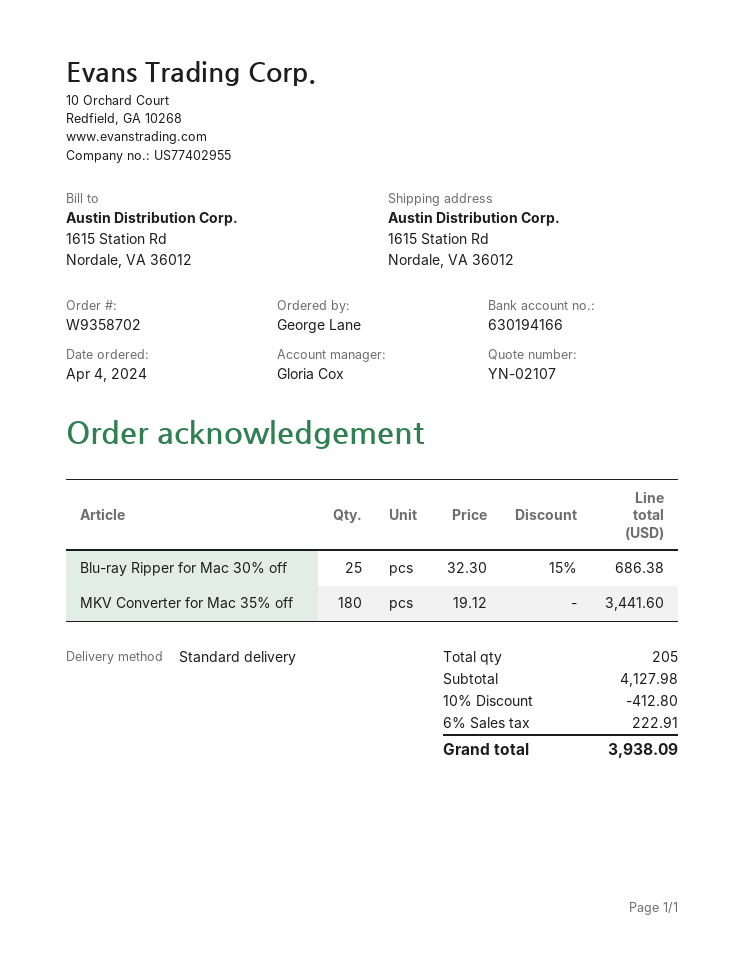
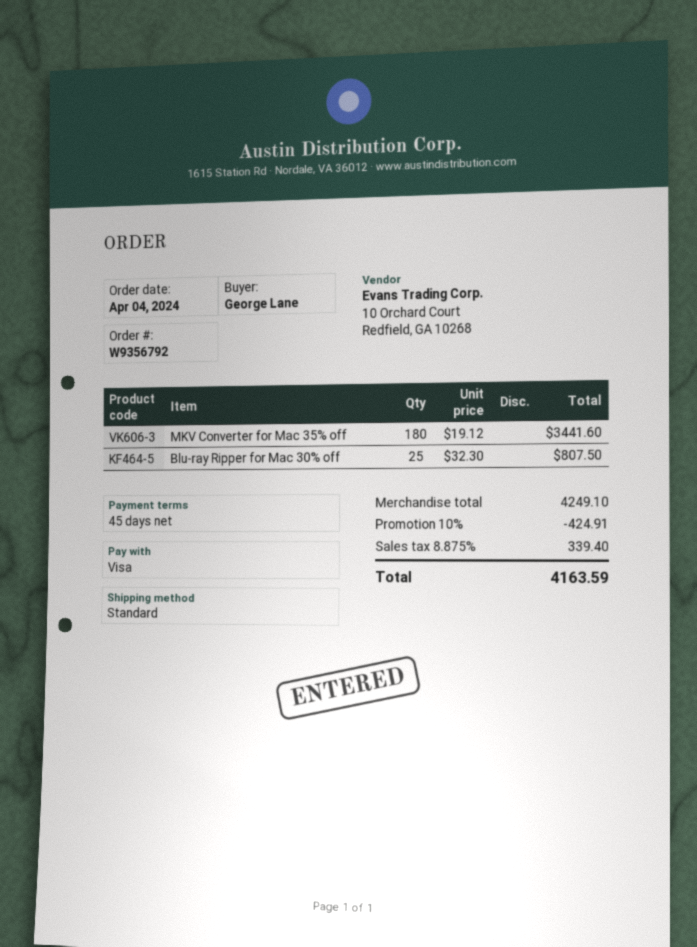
order number: W9358702 -> W9356792
Blu-ray Ripper for Mac 30% off: 25 x 32.30 - 15% = 686.38 -> 25 x 32.30 = 807.50
subtotal: 4127.98 -> 4249.10
discount: 10% = 412.80 -> 10% = 424.91
tax: 6% = 222.91 -> 8.875% = 339.40
total: 3938.09 -> 4163.59

